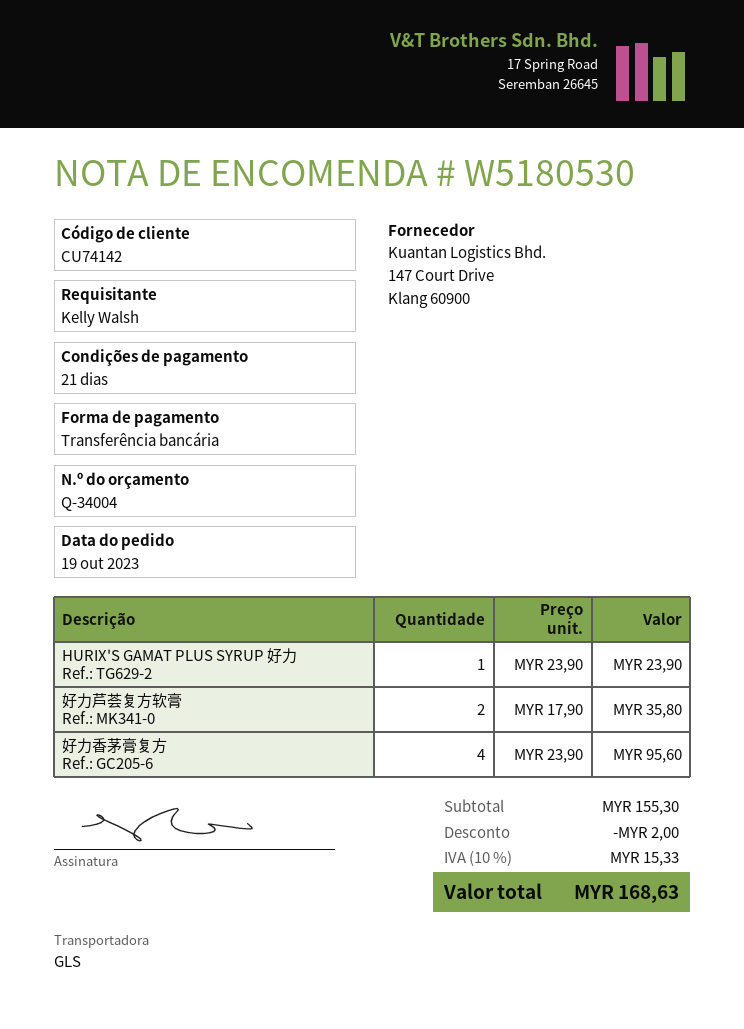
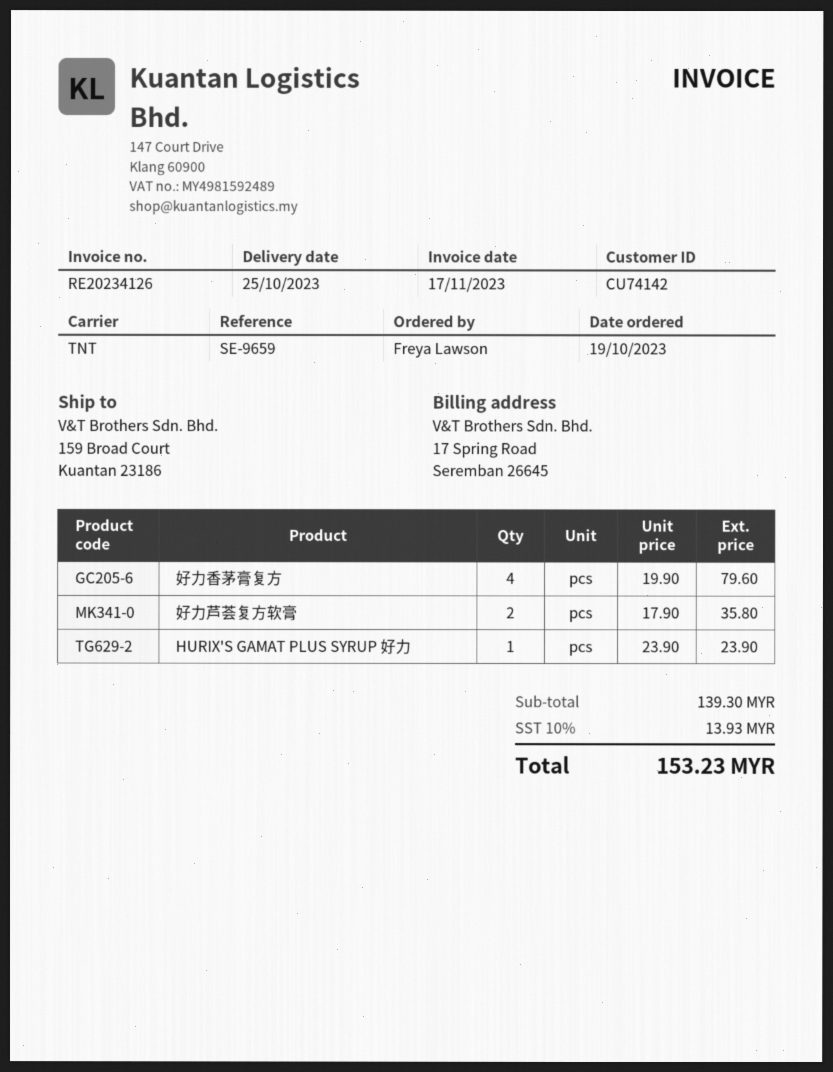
ordered by: Kelly Walsh -> Freya Lawson
shipping method: GLS -> TNT
好力香茅膏复方: 4 x 23.90 = 95.60 -> 4 x 19.90 = 79.60
subtotal: 155.30 -> 139.30
discount: 2.00 -> none
tax: 10% = 15.33 -> 10% = 13.93
total: 168.63 -> 153.23

